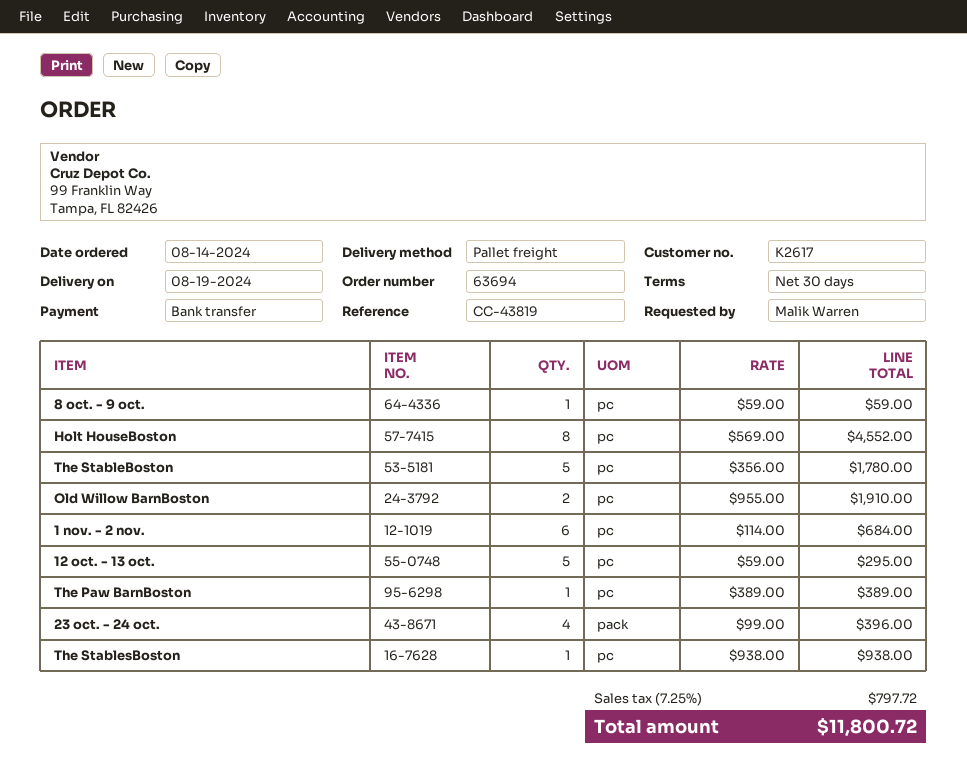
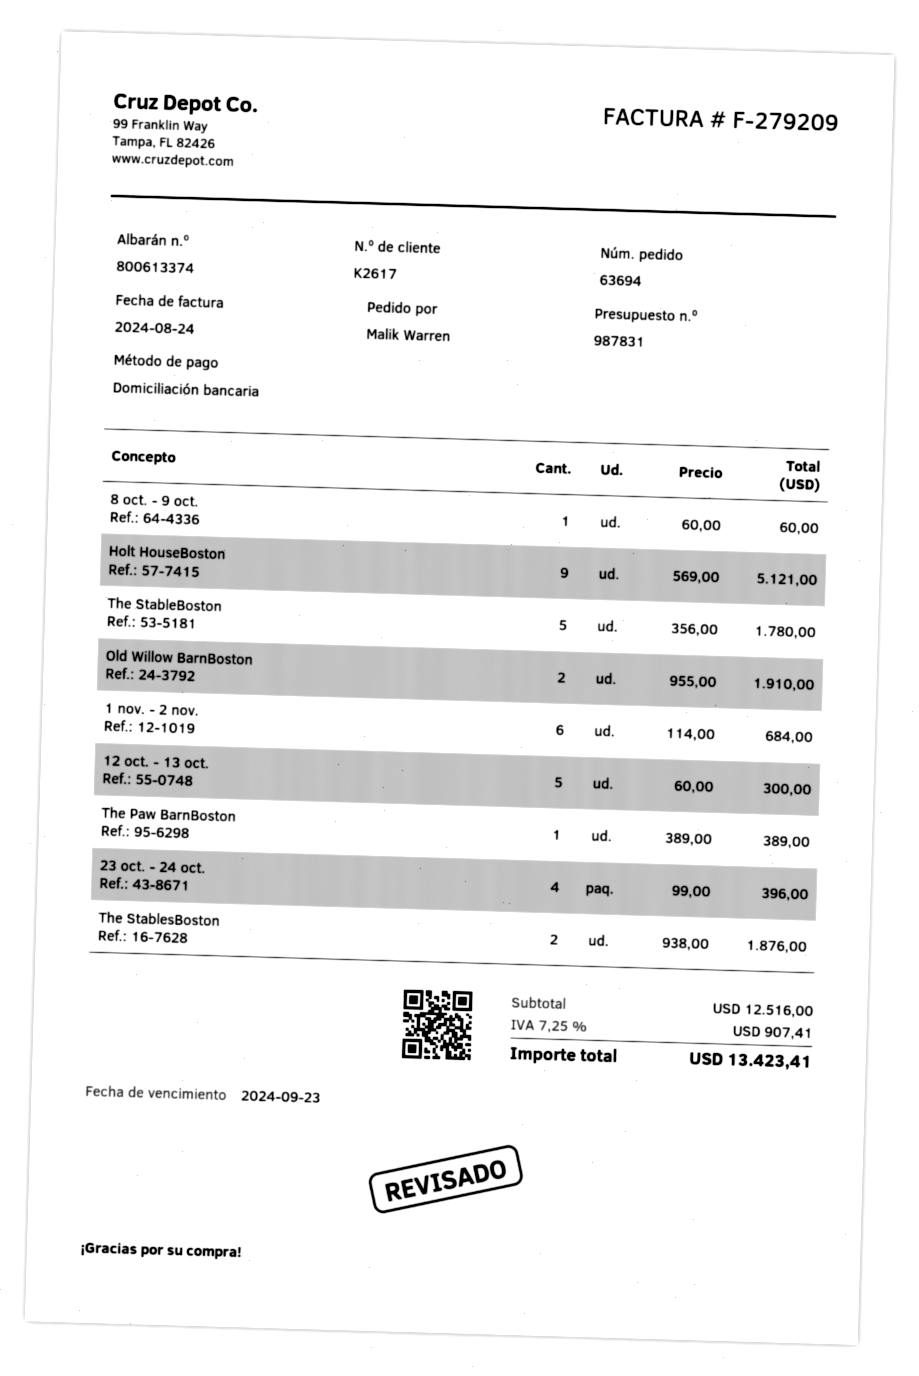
payment method: bank transfer -> direct debit
8 oct. - 9 oct.: 1 x 59.00 = 59.00 -> 1 x 60.00 = 60.00
Holt HouseBoston: 8 x 569.00 = 4552.00 -> 9 x 569.00 = 5121.00
12 oct. - 13 oct.: 5 x 59.00 = 295.00 -> 5 x 60.00 = 300.00
The StablesBoston: 1 x 938.00 = 938.00 -> 2 x 938.00 = 1876.00
tax: 7.25% = 797.72 -> 7.25% = 907.41
total: 11800.72 -> 13423.41

